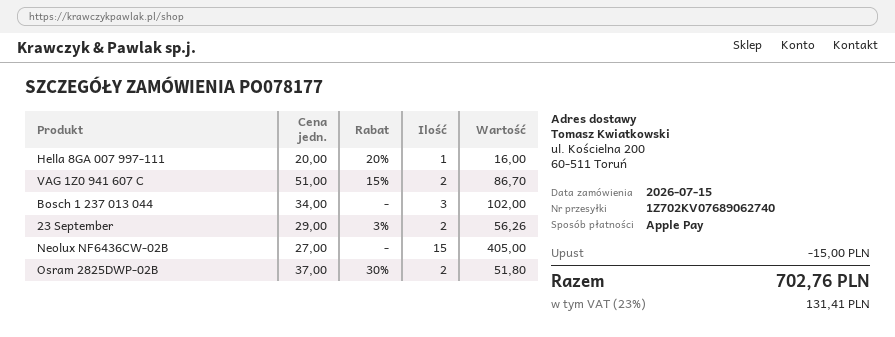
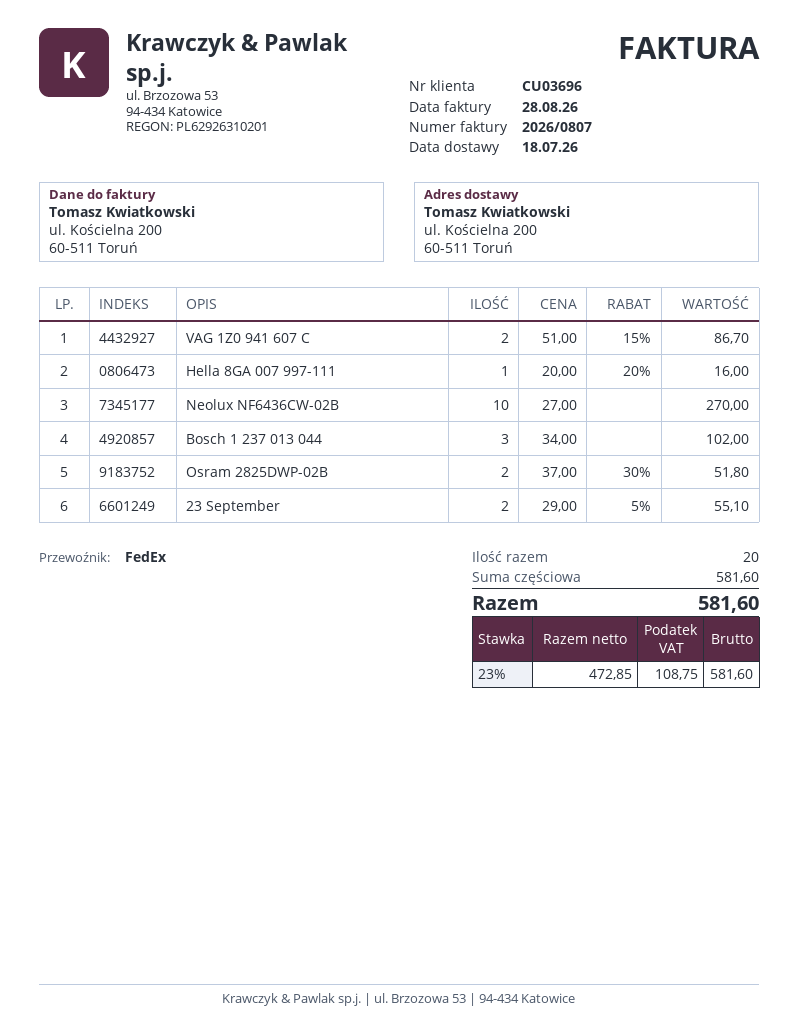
23 September: 2 x 29.00 - 3% = 56.26 -> 2 x 29.00 - 5% = 55.10
Neolux NF6436CW-02B: 15 x 27.00 = 405.00 -> 10 x 27.00 = 270.00
discount: 15.00 -> none
tax: 23% = 131.41 -> 23% = 108.75
total: 702.76 -> 581.60

